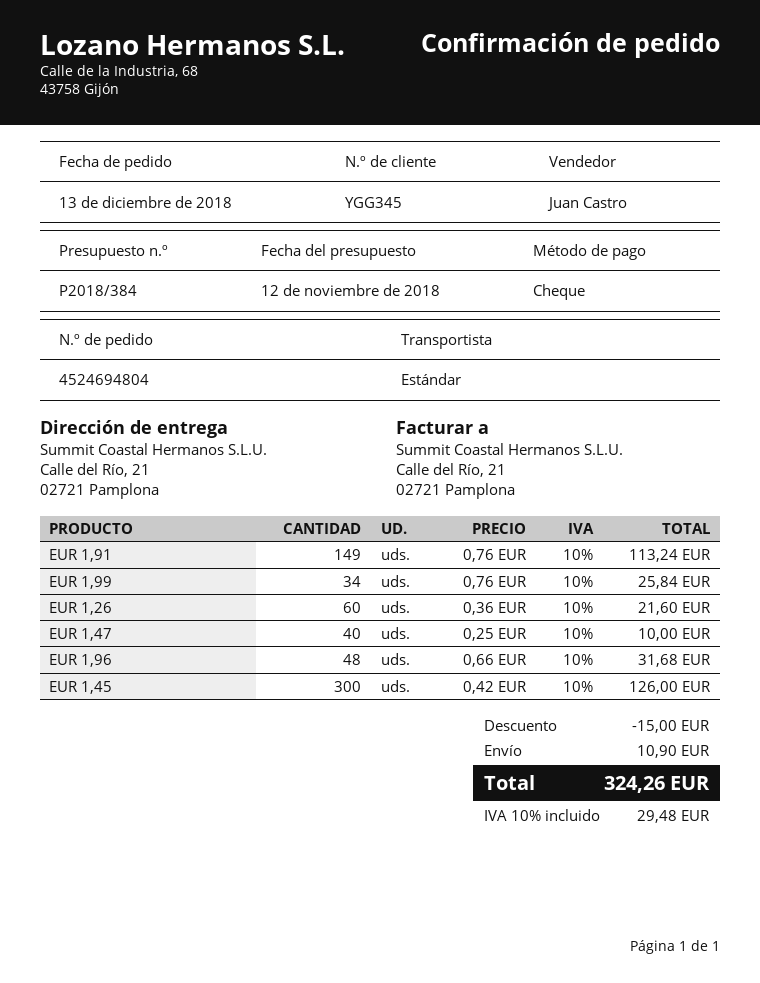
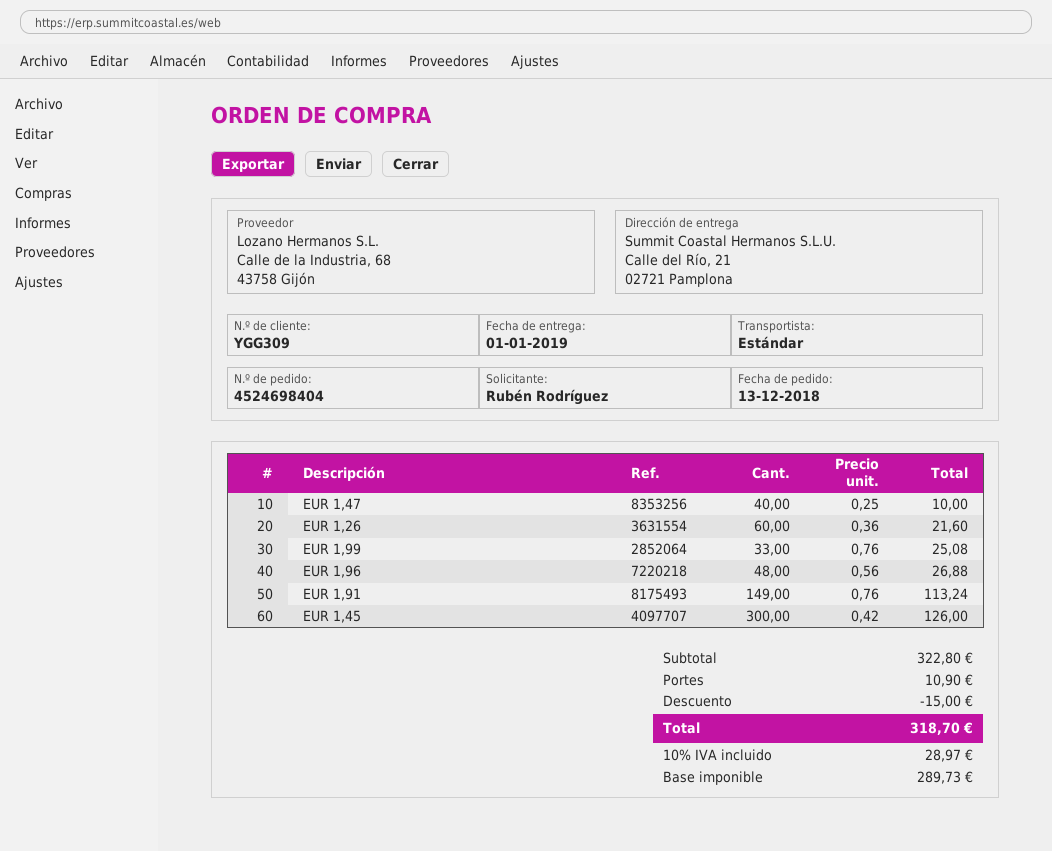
order number: 4524694804 -> 4524698404
customer number: YGG345 -> YGG309
EUR 1,99: 34 x 0.76 = 25.84 -> 33 x 0.76 = 25.08
EUR 1,96: 48 x 0.66 = 31.68 -> 48 x 0.56 = 26.88
tax: 10% = 29.48 -> 10% = 28.97
total: 324.26 -> 318.70

